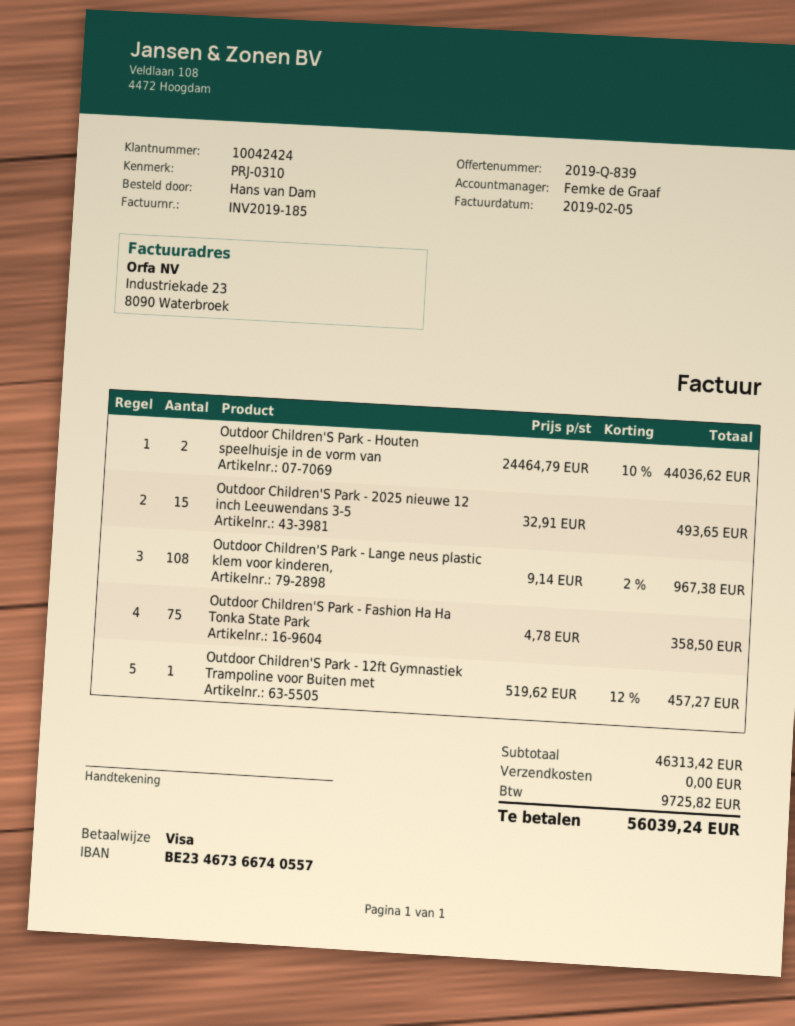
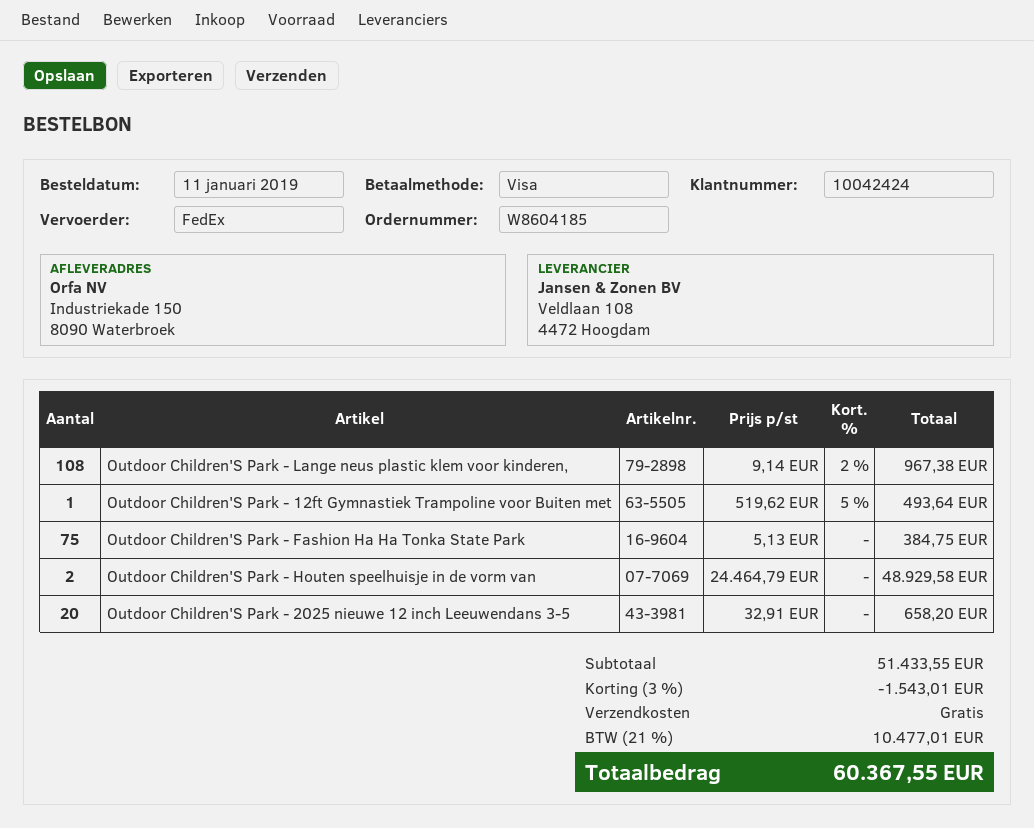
Outdoor Children'S Park - Houten speelhuisje in de vorm van: 2 x 24464.79 - 10% = 44036.62 -> 2 x 24464.79 = 48929.58
Outdoor Children'S Park - 2025 nieuwe 12 inch Leeuwendans 3-5: 15 x 32.91 = 493.65 -> 20 x 32.91 = 658.20
Outdoor Children'S Park - Fashion Ha Ha Tonka State Park: 75 x 4.78 = 358.50 -> 75 x 5.13 = 384.75
Outdoor Children'S Park - 12ft Gymnastiek Trampoline voor Buiten met: 1 x 519.62 - 12% = 457.27 -> 1 x 519.62 - 5% = 493.64
subtotal: 46313.42 -> 51433.55
discount: none -> 3% = 1543.01
tax: 9725.82 -> 10477.01
total: 56039.24 -> 60367.55

